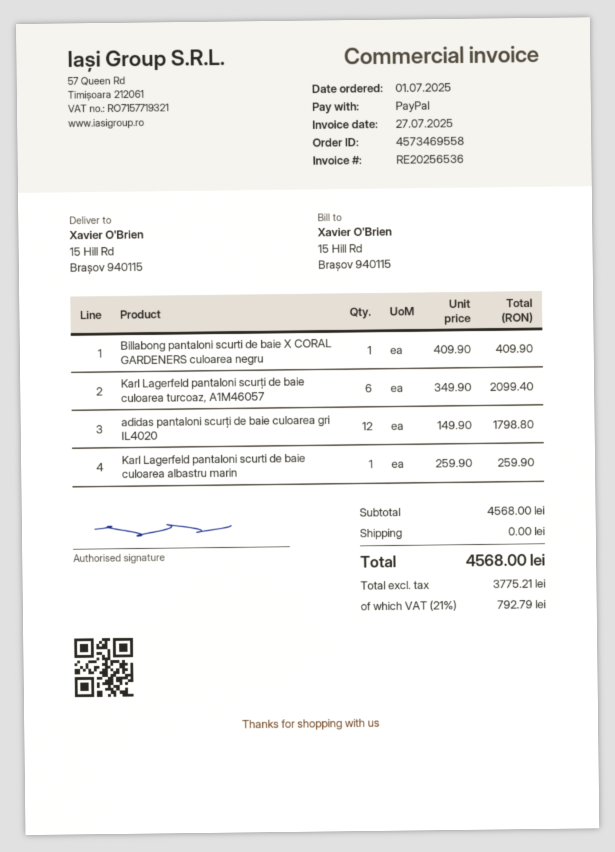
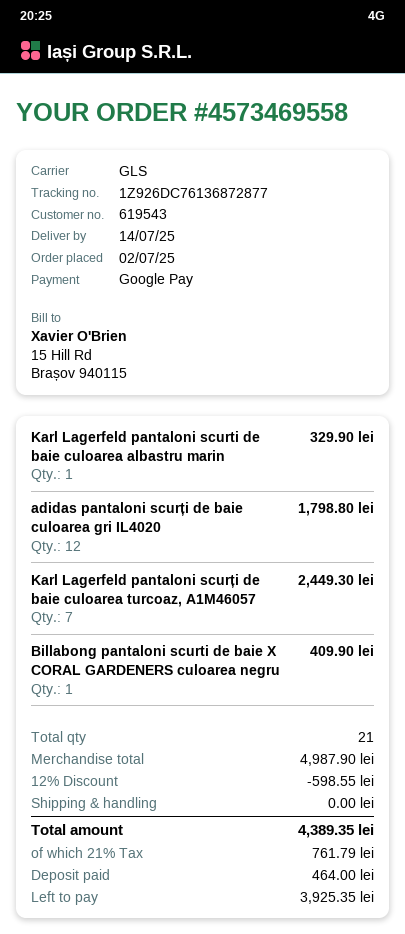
order date: 2025-07-01 -> 2025-07-02
payment method: PayPal -> Google Pay
Karl Lagerfeld pantaloni scurți de baie culoarea turcoaz, A1M46057: 6 for 2099.40 -> 7 for 2449.30
Karl Lagerfeld pantaloni scurti de baie culoarea albastru marin: 1 for 259.90 -> 1 for 329.90
subtotal: 4568.00 -> 4987.90
discount: none -> 12% = 598.55
tax: 21% = 792.79 -> 21% = 761.79
total: 4568.00 -> 4389.35

